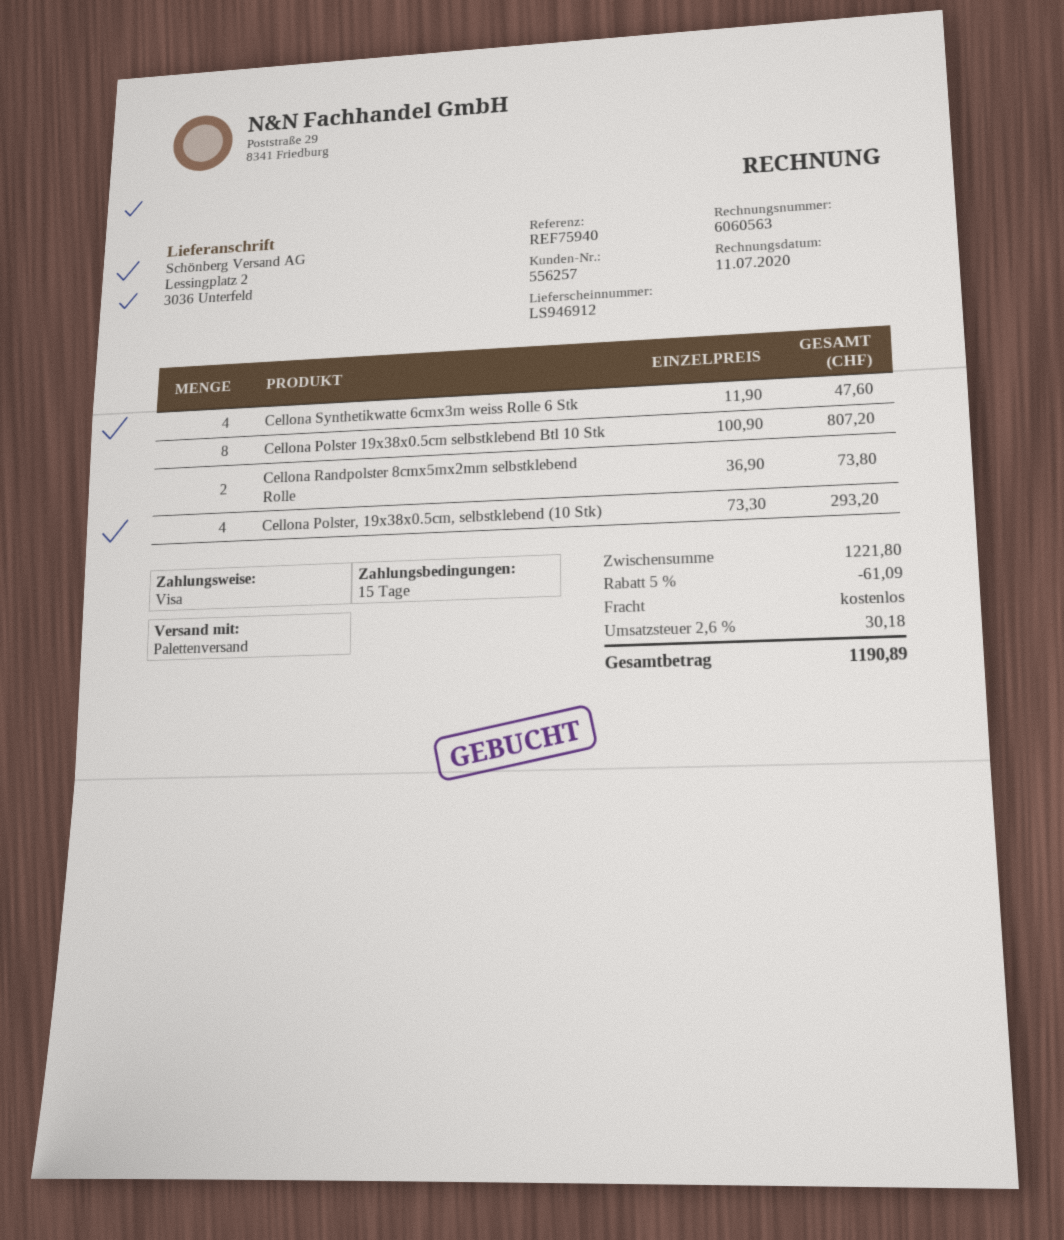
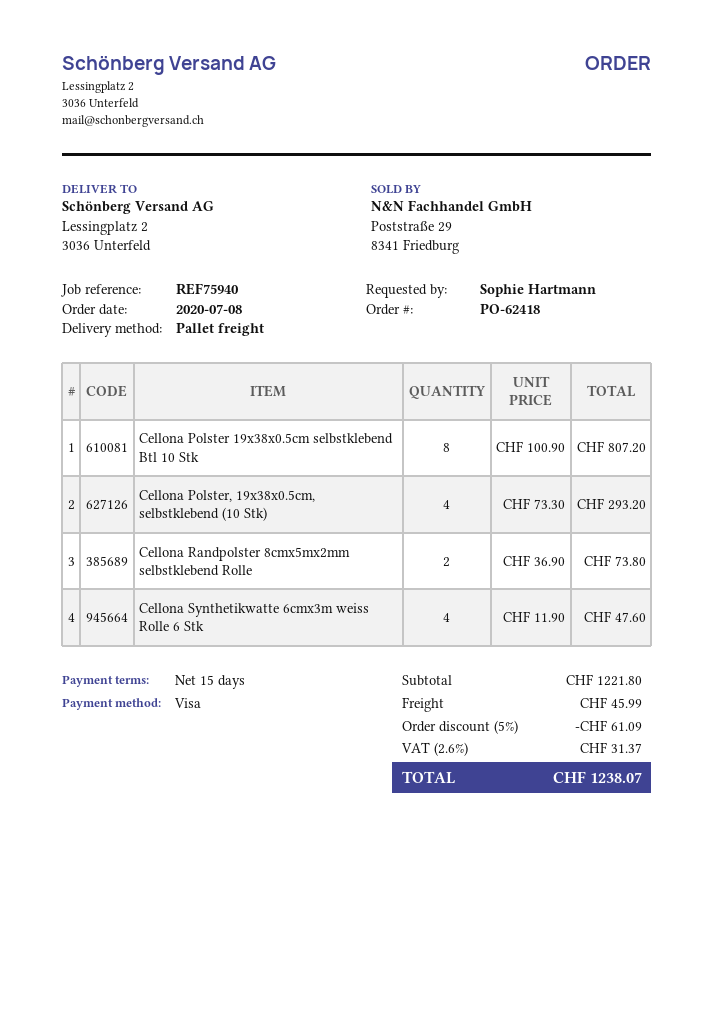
shipping: 0.00 -> 45.99
tax: 2.6% = 30.18 -> 2.6% = 31.37
total: 1190.89 -> 1238.07

